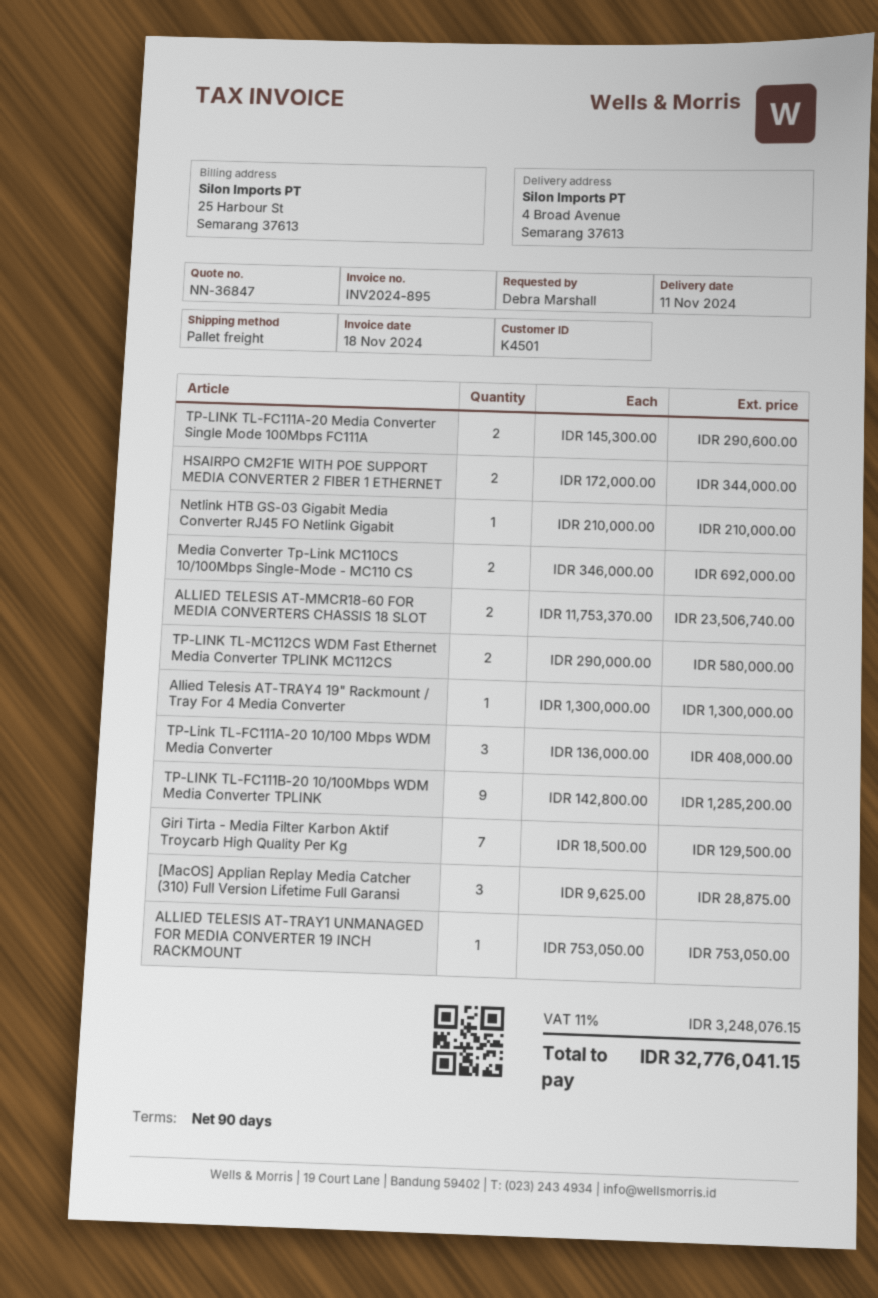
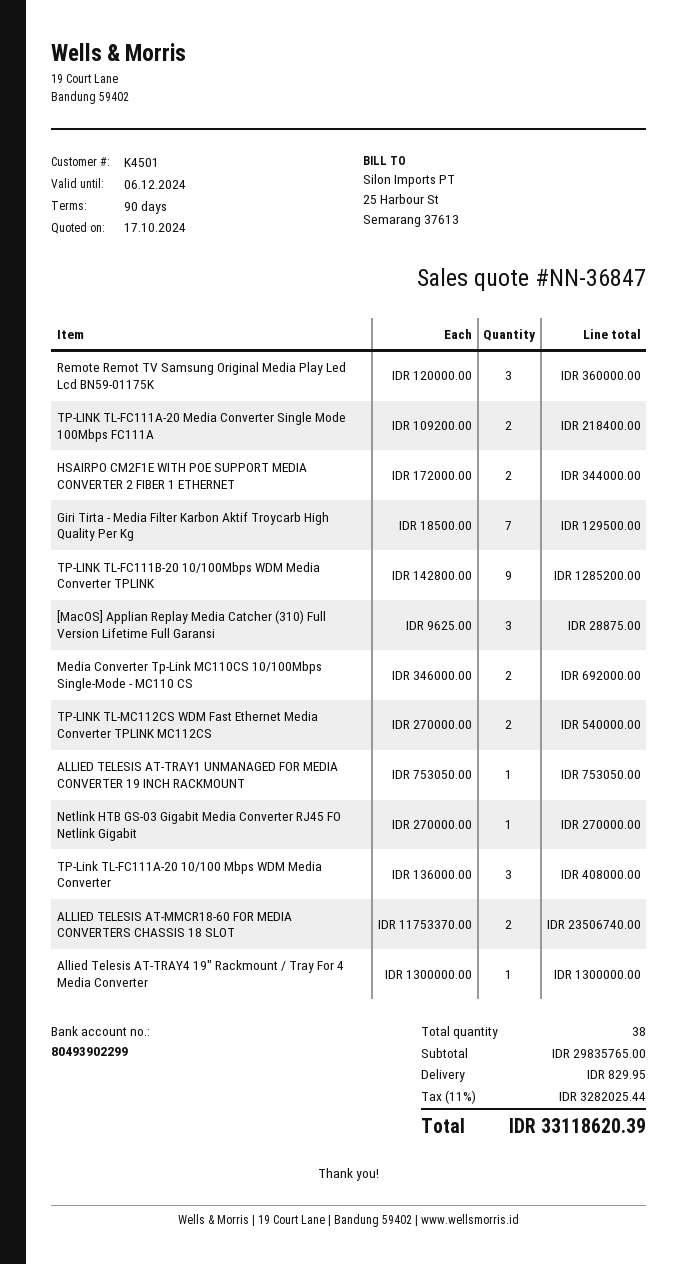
TP-LINK TL-FC111A-20 Media Converter Single Mode 100Mbps FC111A: 2 x 145300.00 = 290600.00 -> 2 x 109200.00 = 218400.00
Netlink HTB GS-03 Gigabit Media Converter RJ45 FO Netlink Gigabit: 1 x 210000.00 = 210000.00 -> 1 x 270000.00 = 270000.00
TP-LINK TL-MC112CS WDM Fast Ethernet Media Converter TPLINK MC112CS: 2 x 290000.00 = 580000.00 -> 2 x 270000.00 = 540000.00
Remote Remot TV Samsung Original Media Play Led Lcd BN59-01175K: none -> 3 x 120000.00 = 360000.00
shipping: none -> 829.95
tax: 11% = 3248076.15 -> 11% = 3282025.44
total: 32776041.15 -> 33118620.39

